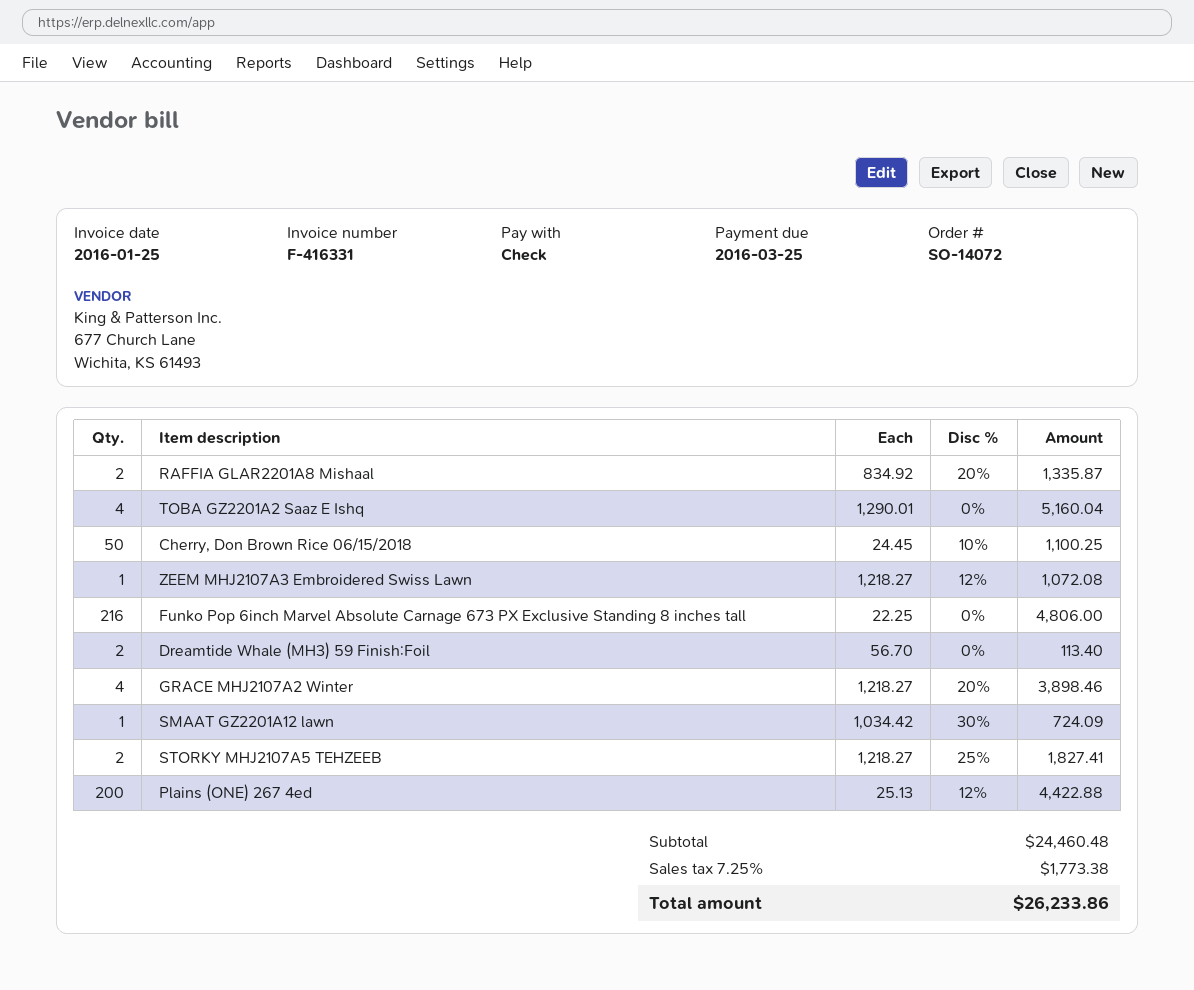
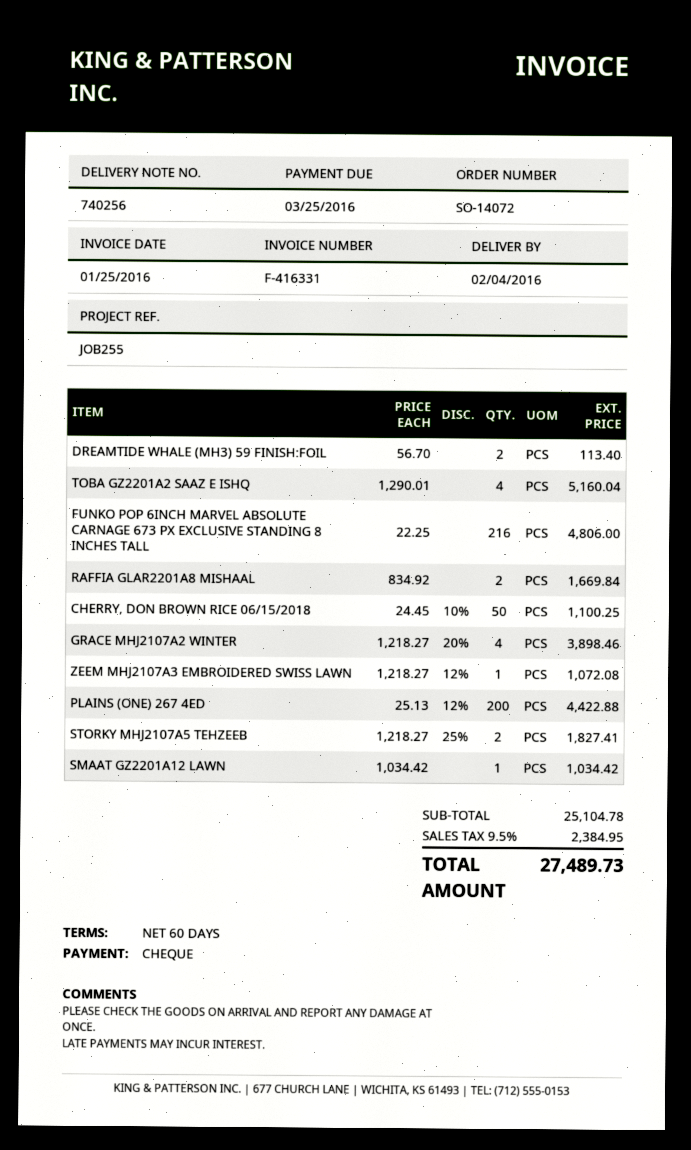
RAFFIA GLAR2201A8 Mishaal: 2 x 834.92 - 20% = 1335.87 -> 2 x 834.92 = 1669.84
SMAAT GZ2201A12 lawn: 1 x 1034.42 - 30% = 724.09 -> 1 x 1034.42 = 1034.42
subtotal: 24460.48 -> 25104.78
tax: 7.25% = 1773.38 -> 9.5% = 2384.95
total: 26233.86 -> 27489.73

